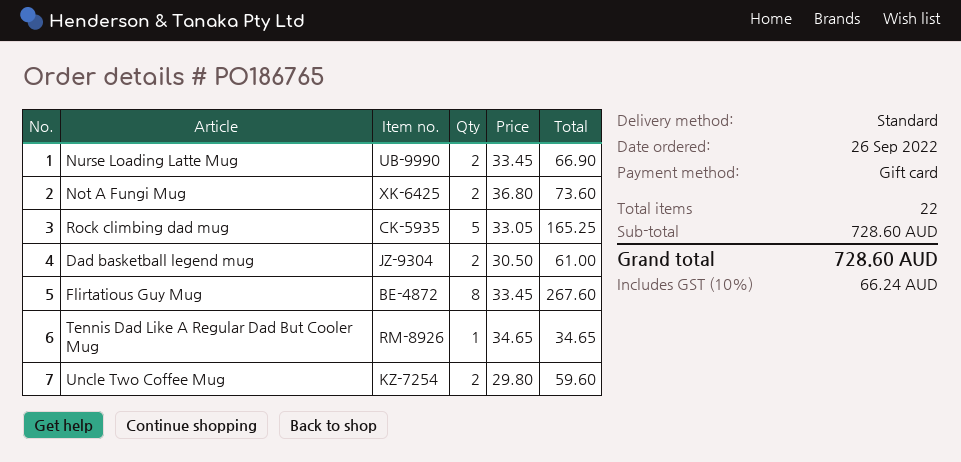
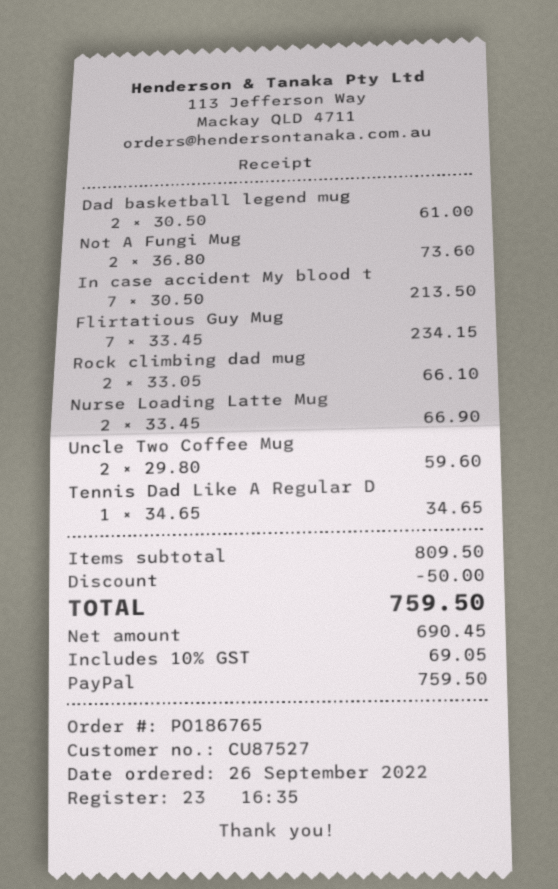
payment method: gift card -> PayPal
Rock climbing dad mug: 5 x 33.05 = 165.25 -> 2 x 33.05 = 66.10
Flirtatious Guy Mug: 8 x 33.45 = 267.60 -> 7 x 33.45 = 234.15
In case accident My blood t: none -> 7 x 30.50 = 213.50
subtotal: 728.60 -> 809.50
discount: none -> 50.00
tax: 10% = 66.24 -> 10% = 69.05
total: 728.60 -> 759.50

